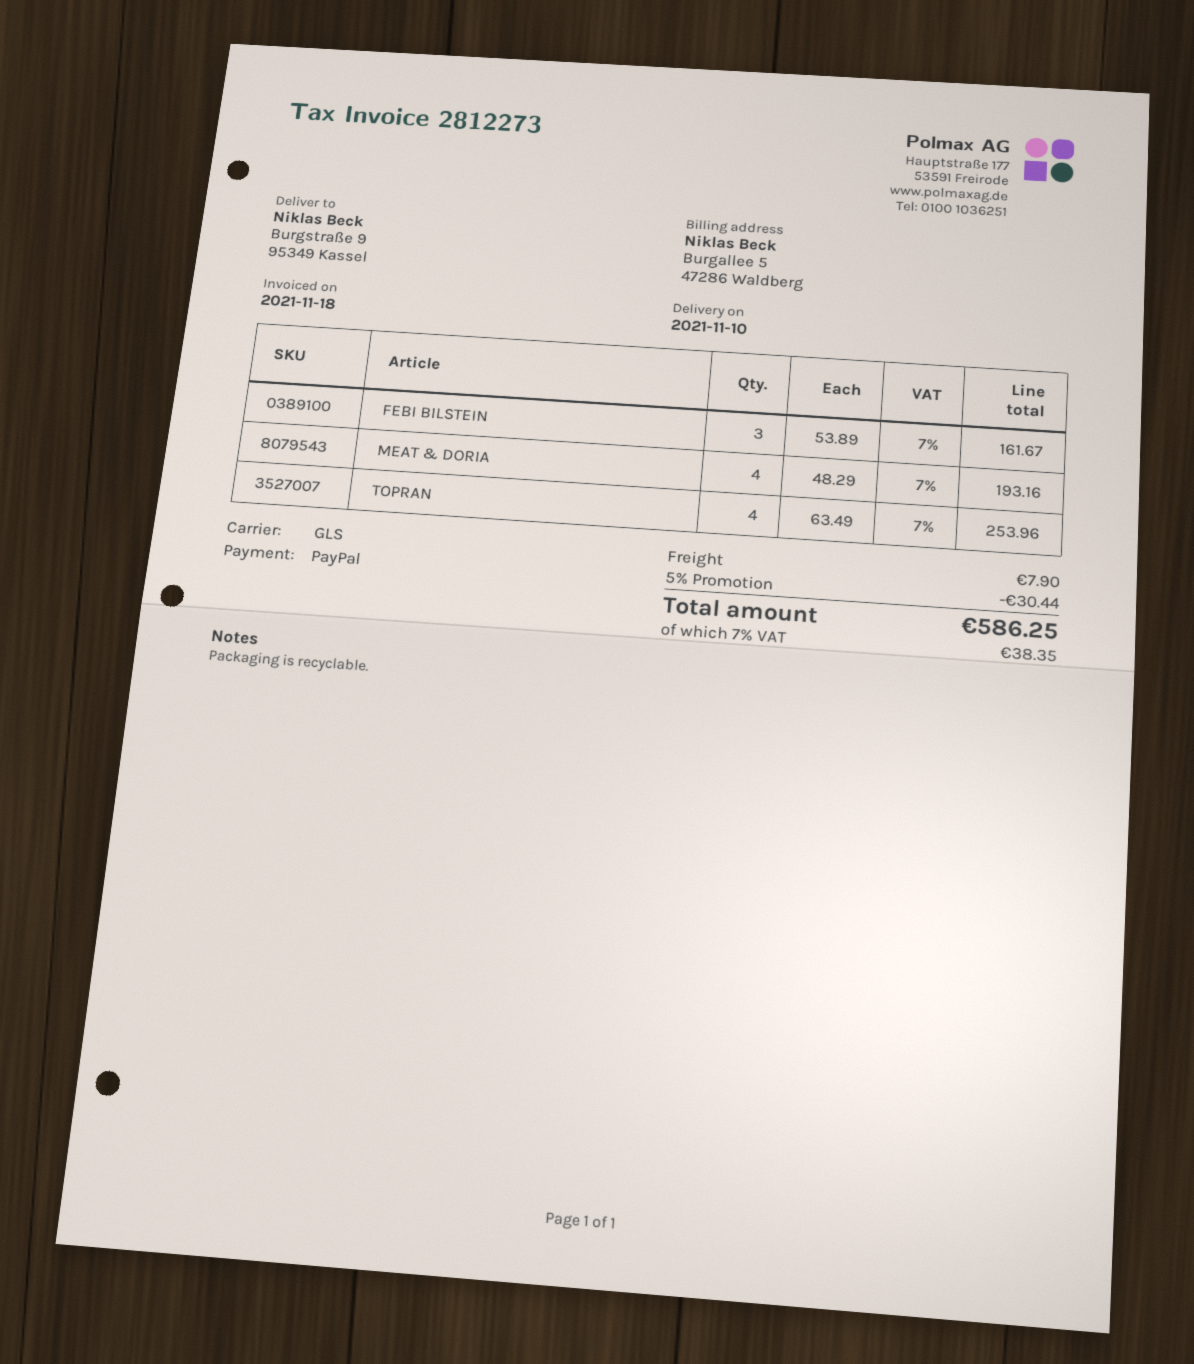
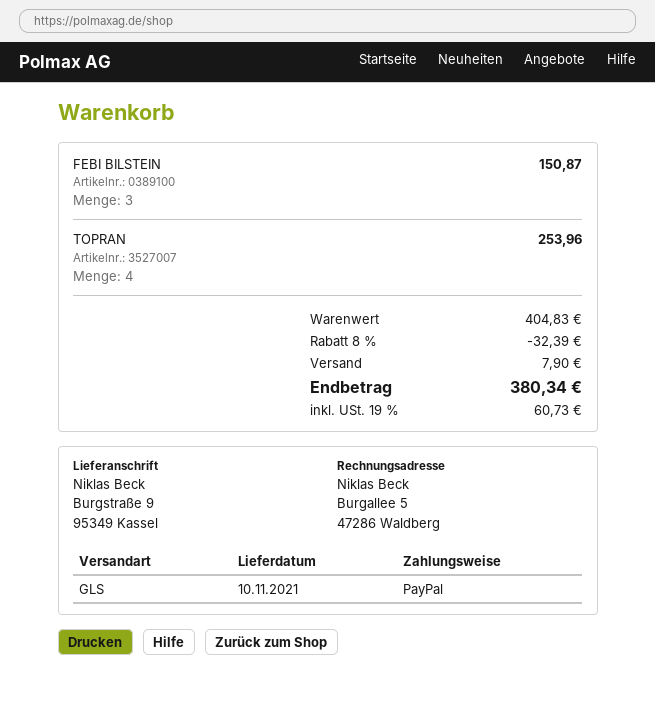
FEBI BILSTEIN: 3 for 161.67 -> 3 for 150.87
MEAT & DORIA: 4 for 193.16 -> none
discount: 5% = 30.44 -> 8% = 32.39
tax: 7% = 38.35 -> 19% = 60.73
total: 586.25 -> 380.34

